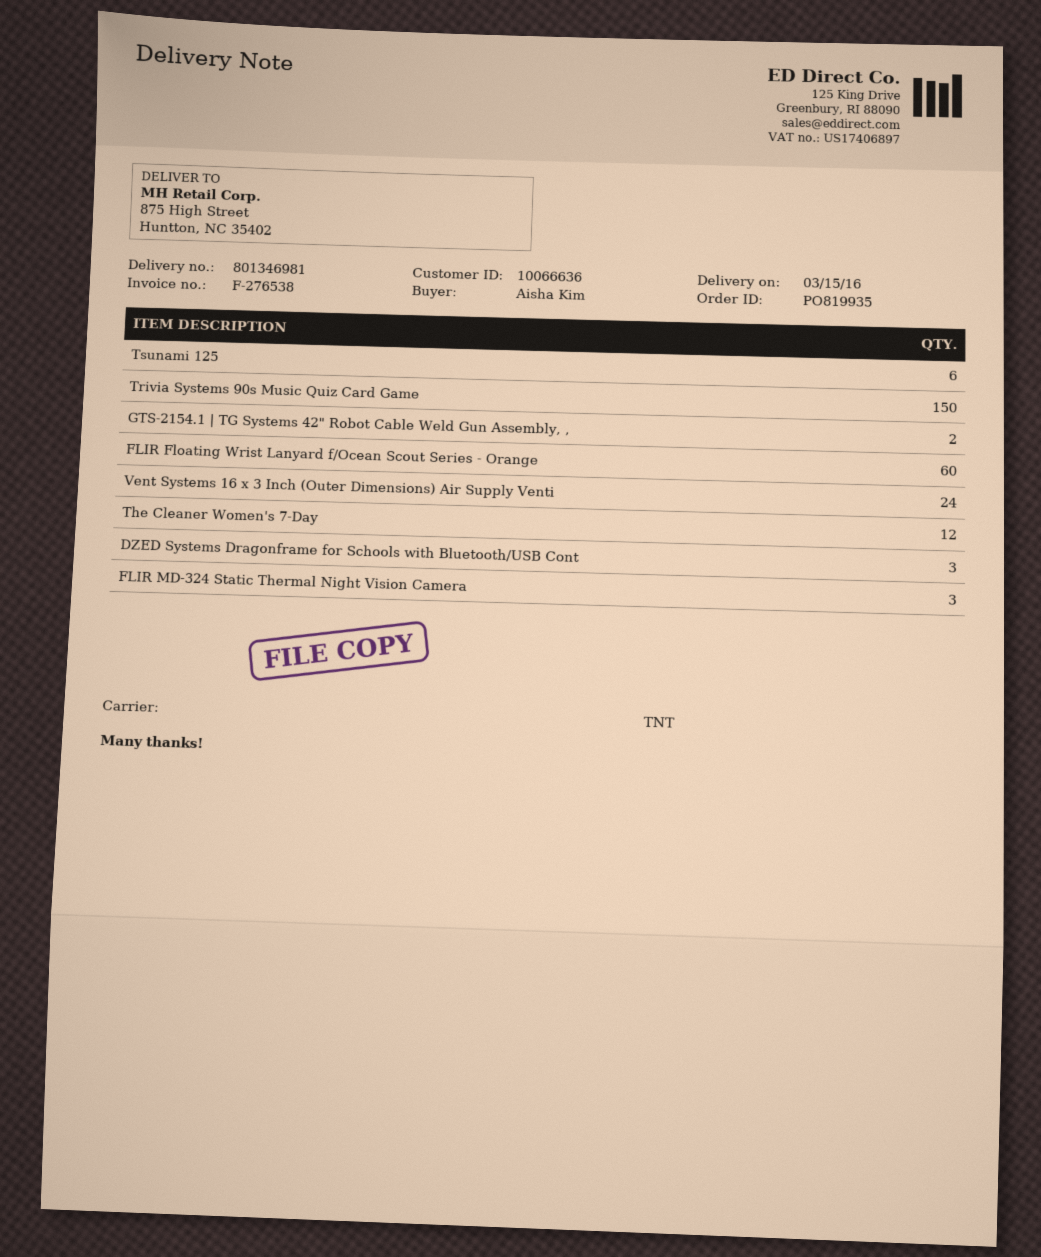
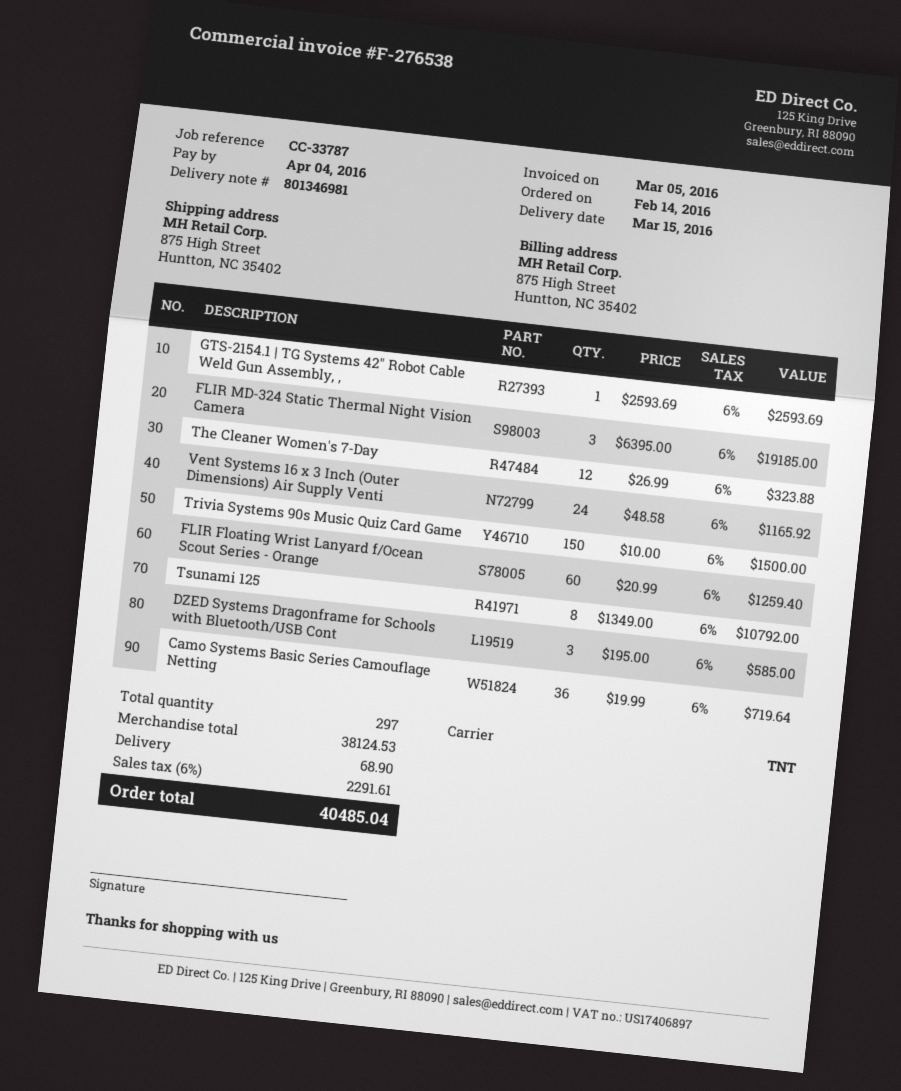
Tsunami 125: 6 -> 8
GTS-2154.1 | TG Systems 42" Robot Cable Weld Gun Assembly, ,: 2 -> 1
Camo Systems Basic Series Camouflage Netting: none -> 36

